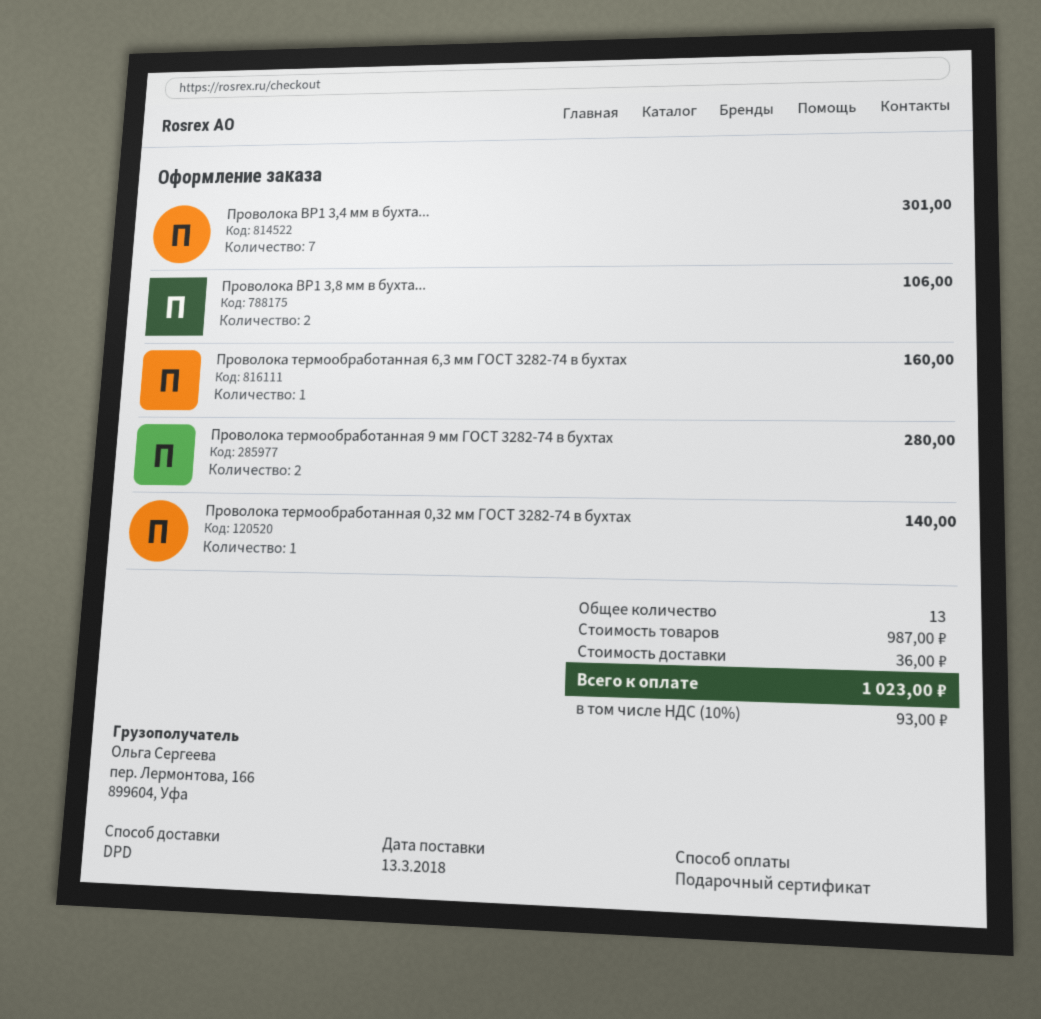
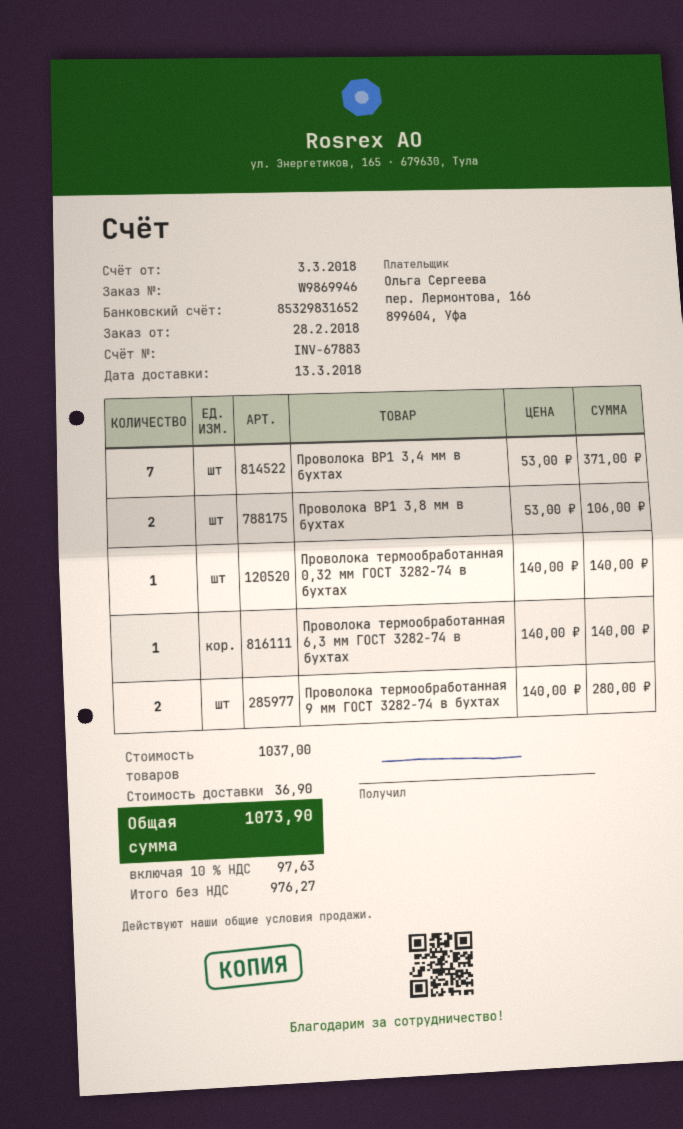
Проволока ВР1 3,4 мм в бухта...: 7 for 301.00 -> 7 for 371.00
Проволока термообработанная 6,3 мм ГОСТ 3282-74 в бухтах: 1 for 160.00 -> 1 for 140.00
subtotal: 987.00 -> 1037.00
shipping: 36.00 -> 36.90
tax: 10% = 93.00 -> 10% = 97.63
total: 1023.00 -> 1073.90

